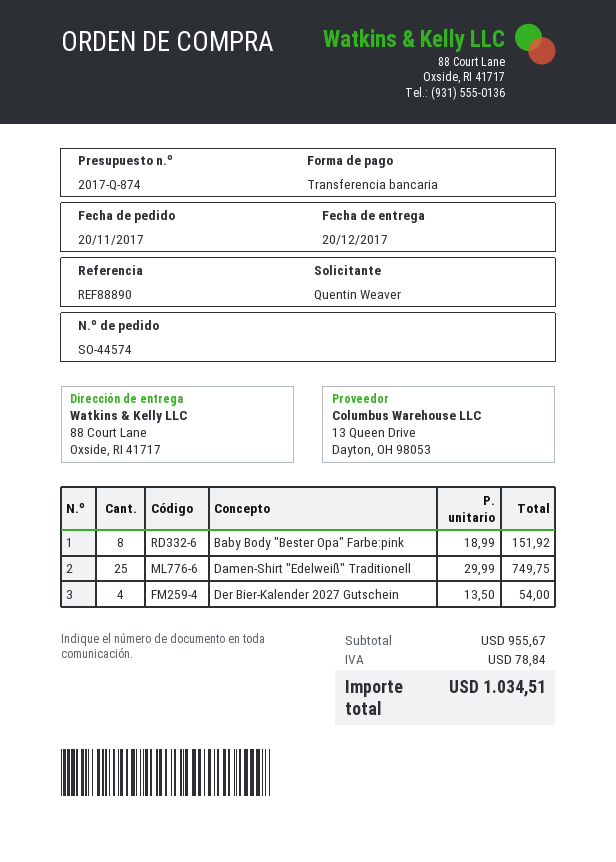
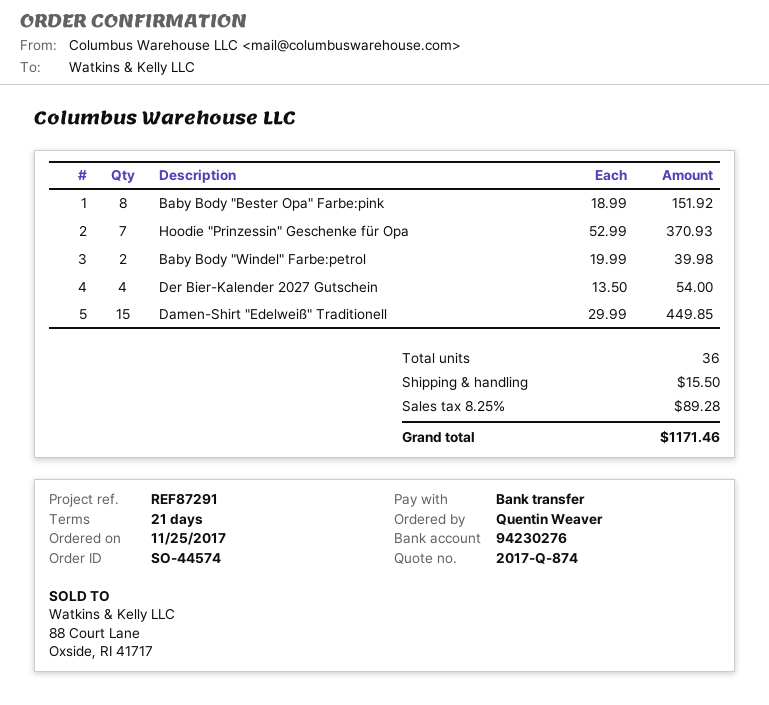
order date: 2017-11-20 -> 2017-11-25
reference: REF88890 -> REF87291
Damen-Shirt "Edelweiß" Traditionell: 25 x 29.99 = 749.75 -> 15 x 29.99 = 449.85
Hoodie "Prinzessin" Geschenke für Opa: none -> 7 x 52.99 = 370.93
Baby Body "Windel" Farbe:petrol: none -> 2 x 19.99 = 39.98
shipping: none -> 15.50
tax: 78.84 -> 89.28
total: 1034.51 -> 1171.46

